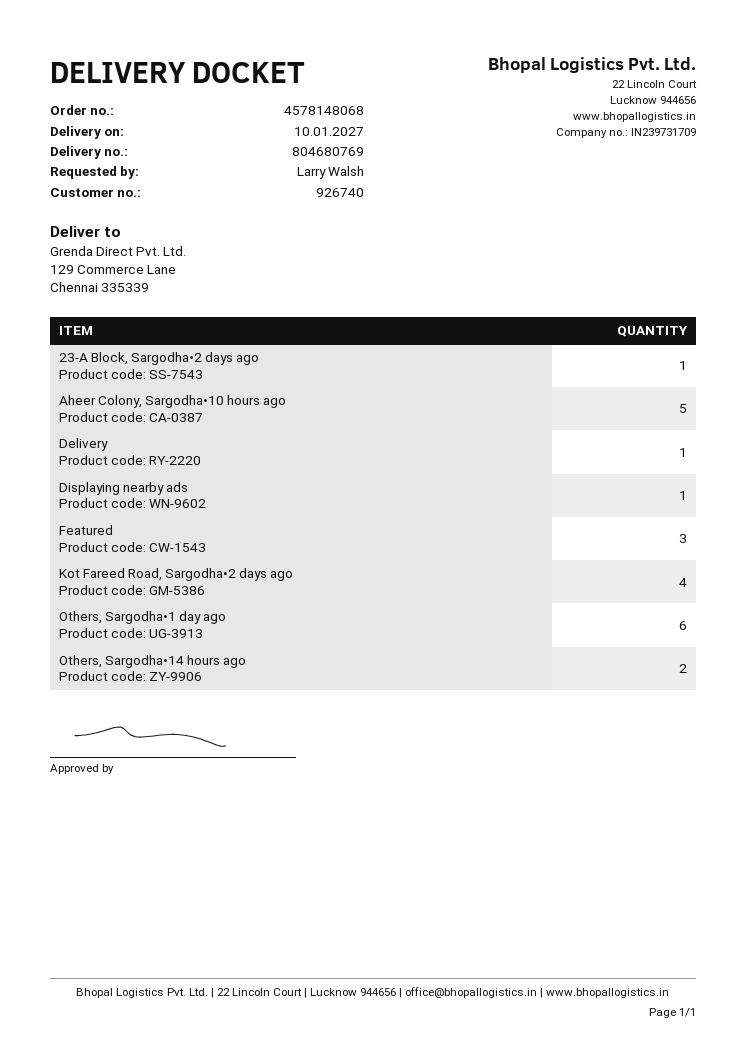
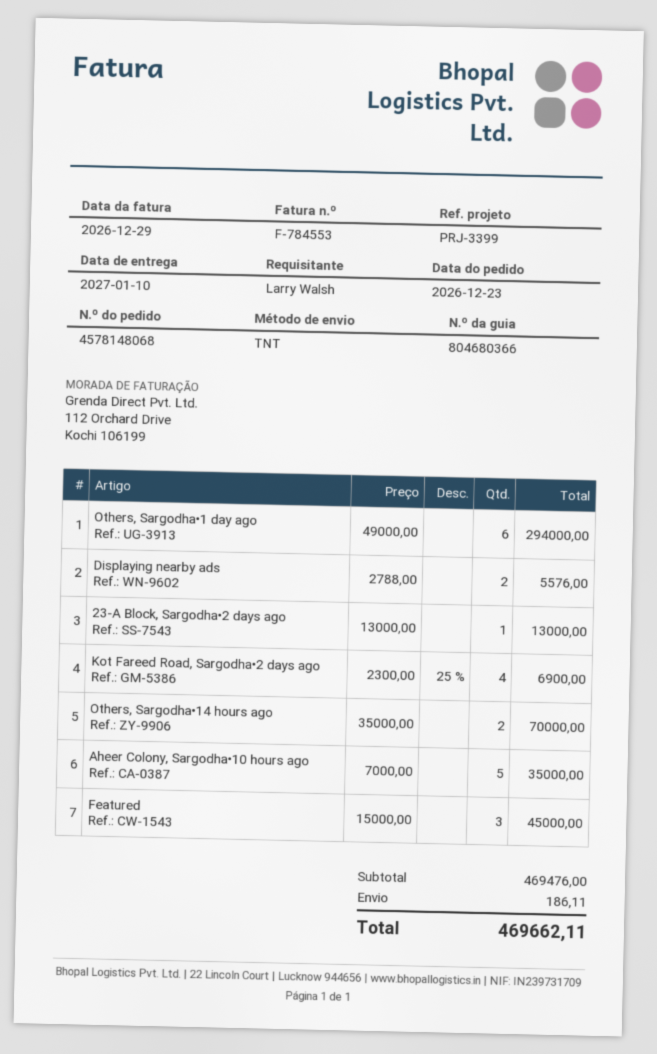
delivery note number: 804680769 -> 804680366
Delivery: 1 -> none
Displaying nearby ads: 1 -> 2

